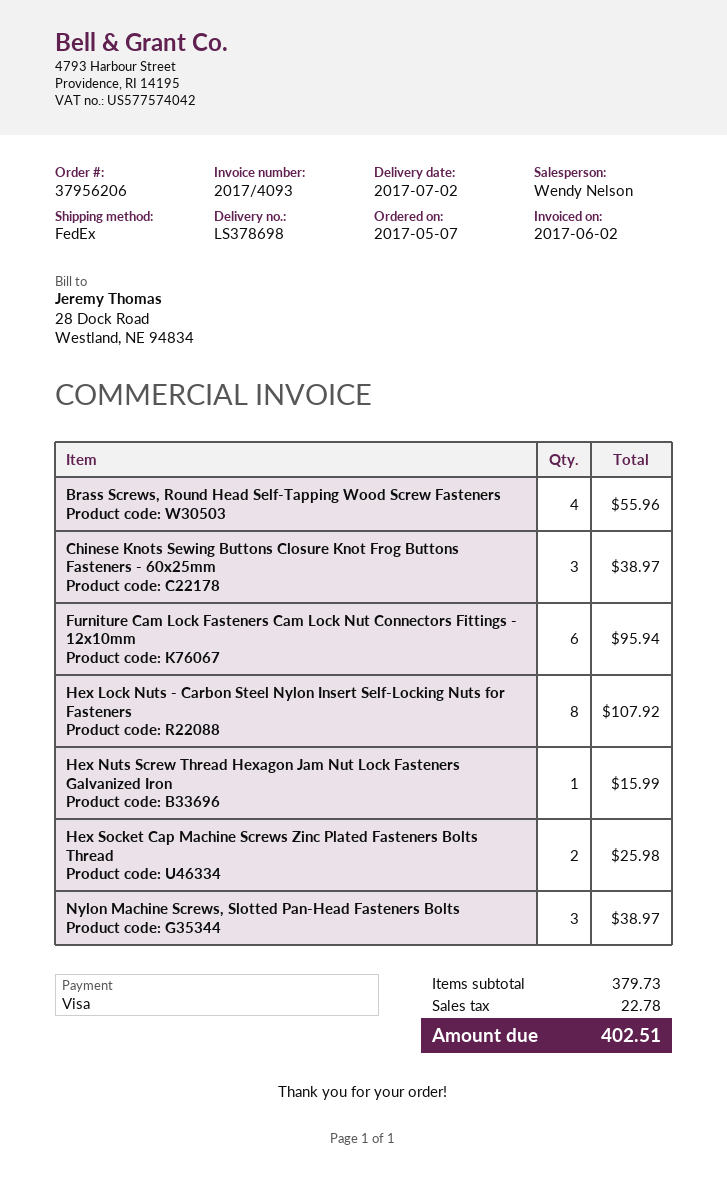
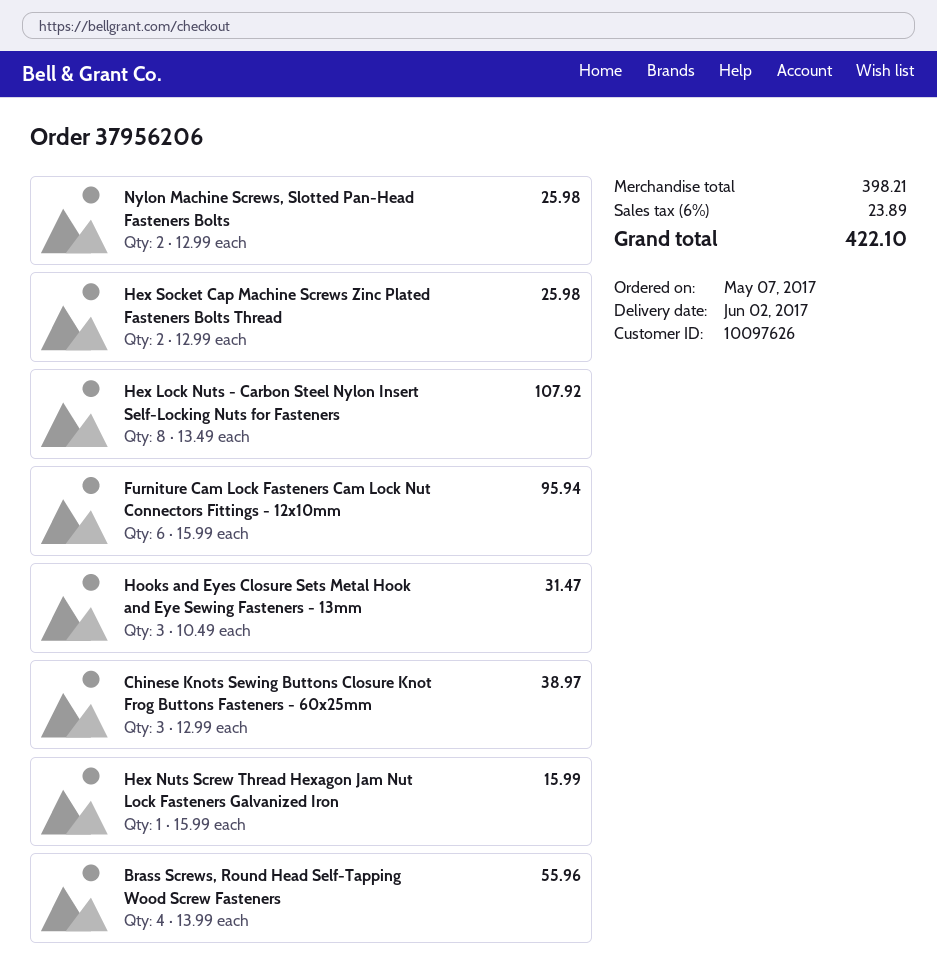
delivery date: 2017-07-02 -> 2017-06-02
Nylon Machine Screws, Slotted Pan-Head Fasteners Bolts: 3 for 38.97 -> 2 for 25.98
Hooks and Eyes Closure Sets Metal Hook and Eye Sewing Fasteners - 13mm: none -> 3 for 31.47
subtotal: 379.73 -> 398.21
tax: 22.78 -> 23.89
total: 402.51 -> 422.10

